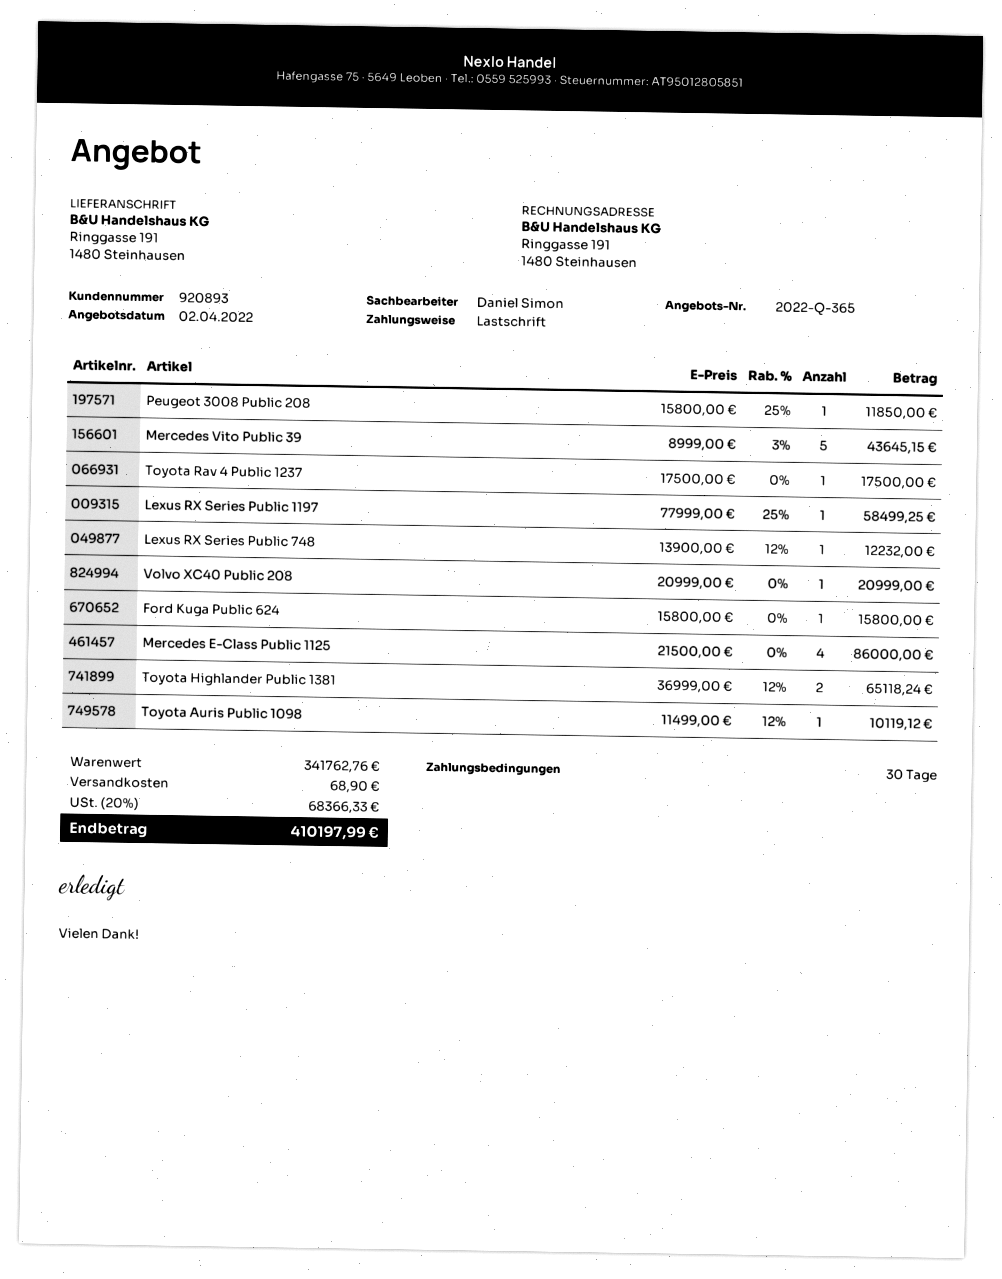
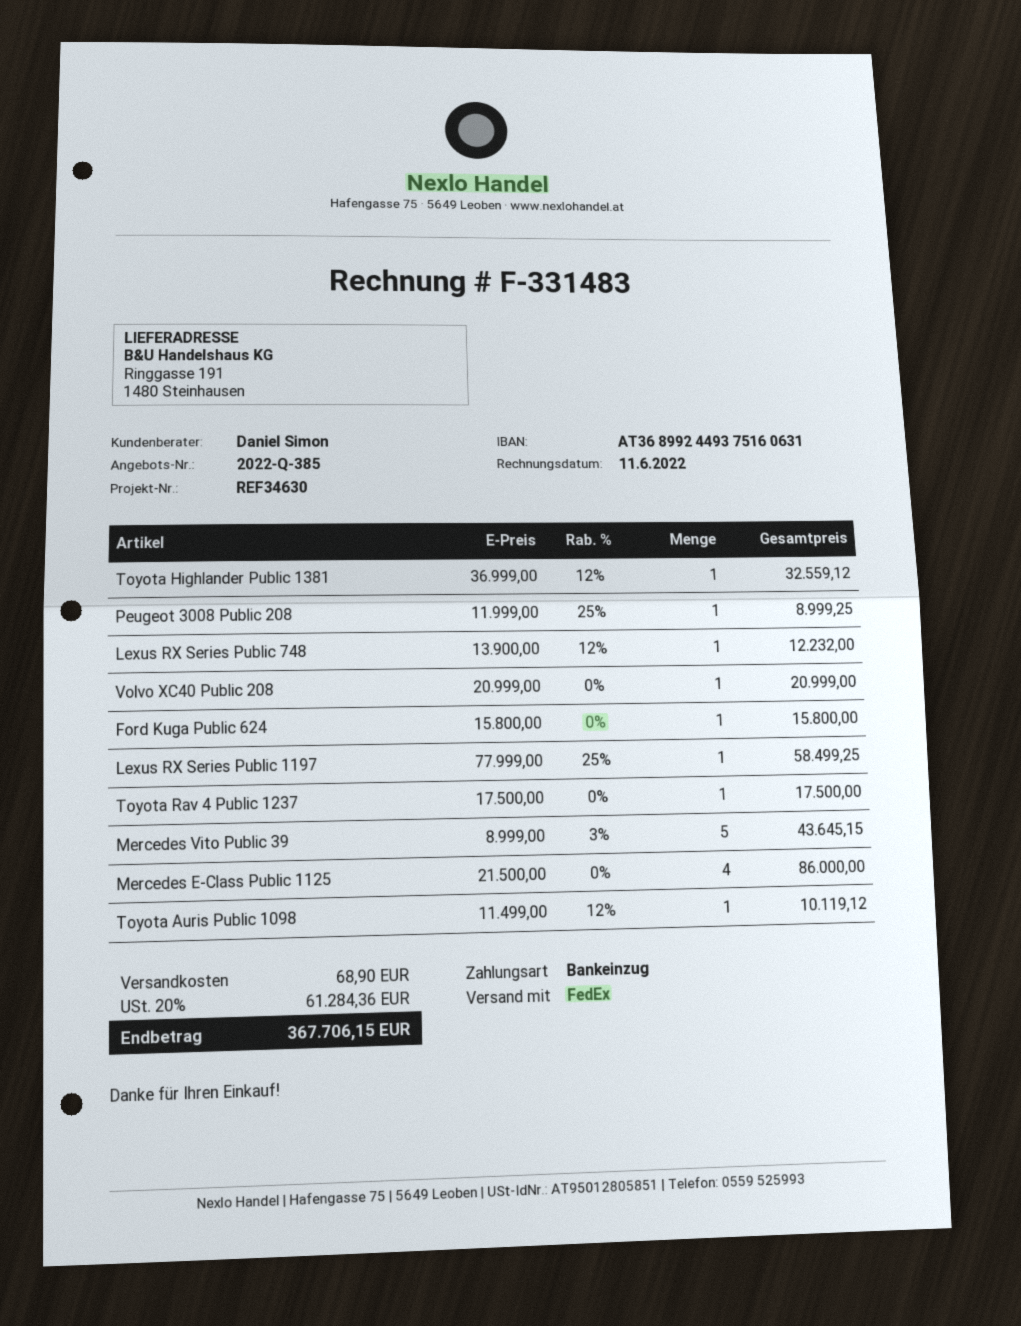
quote number: 2022-Q-365 -> 2022-Q-385
Peugeot 3008 Public 208: 1 x 15800.00 - 25% = 11850.00 -> 1 x 11999.00 - 25% = 8999.25
Toyota Highlander Public 1381: 2 x 36999.00 - 12% = 65118.24 -> 1 x 36999.00 - 12% = 32559.12
tax: 20% = 68366.33 -> 20% = 61284.36
total: 410197.99 -> 367706.15

